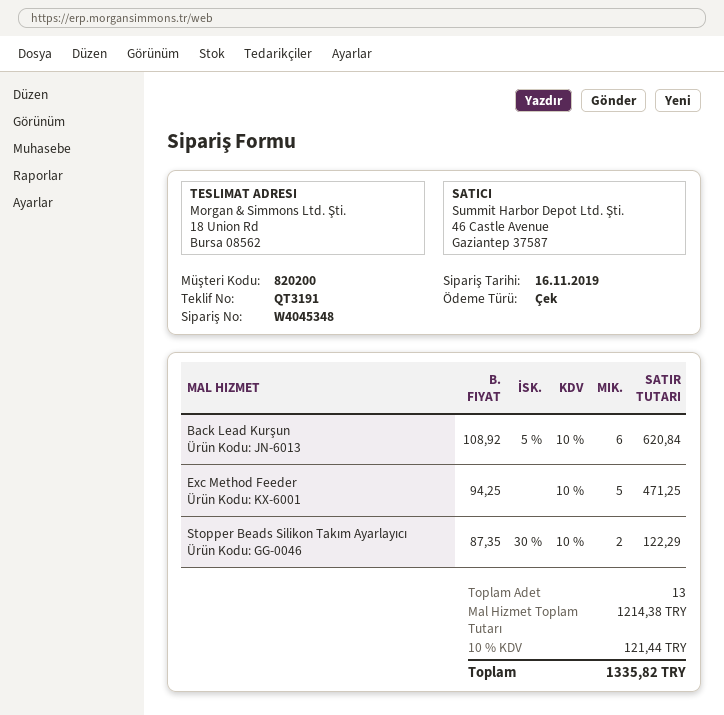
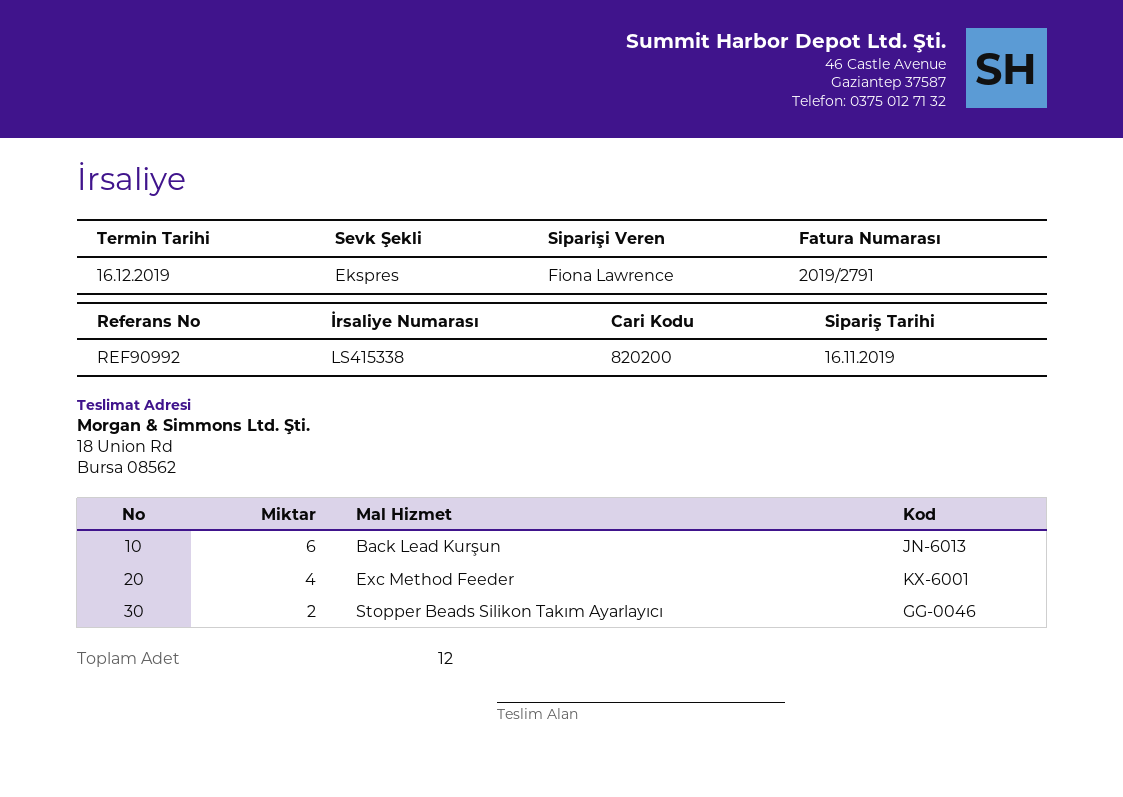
Exc Method Feeder: 5 -> 4
total quantity: 13 -> 12

